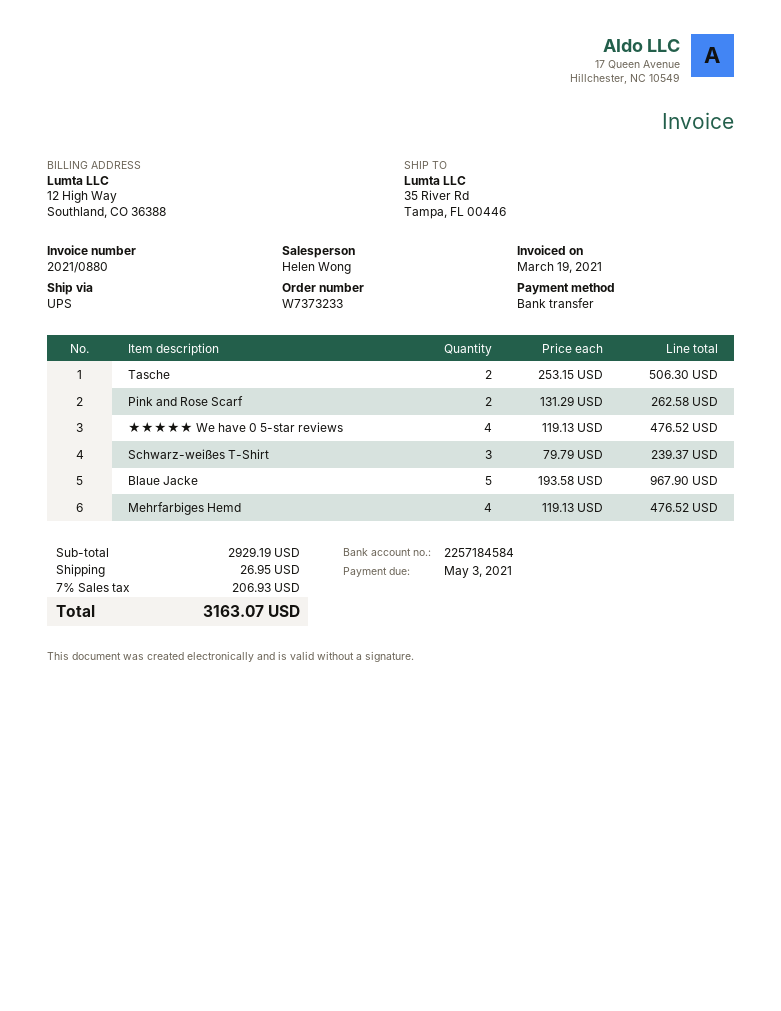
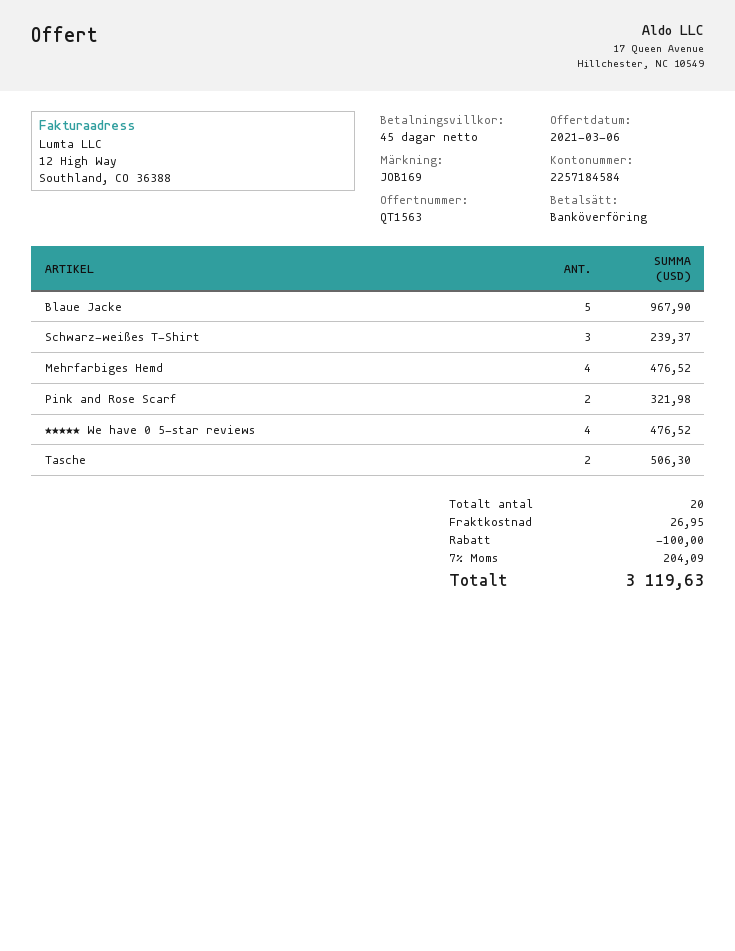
Pink and Rose Scarf: 2 for 262.58 -> 2 for 321.98
discount: none -> 100.00
tax: 7% = 206.93 -> 7% = 204.09
total: 3163.07 -> 3119.63

